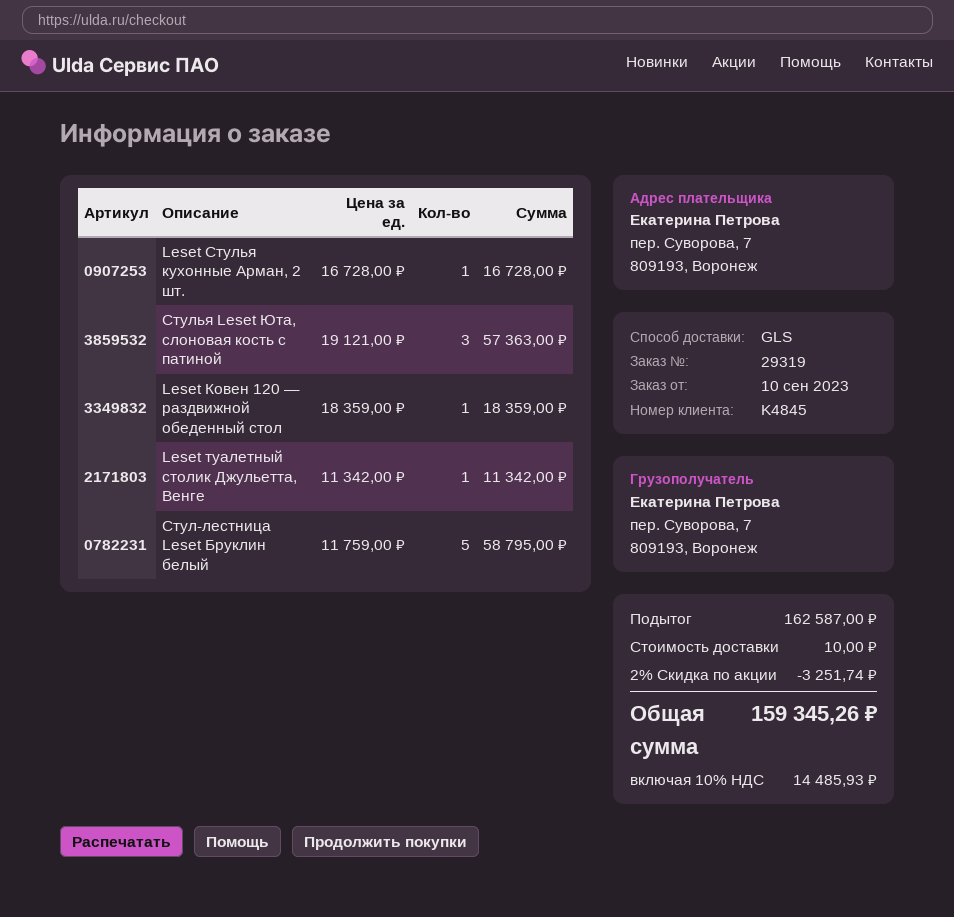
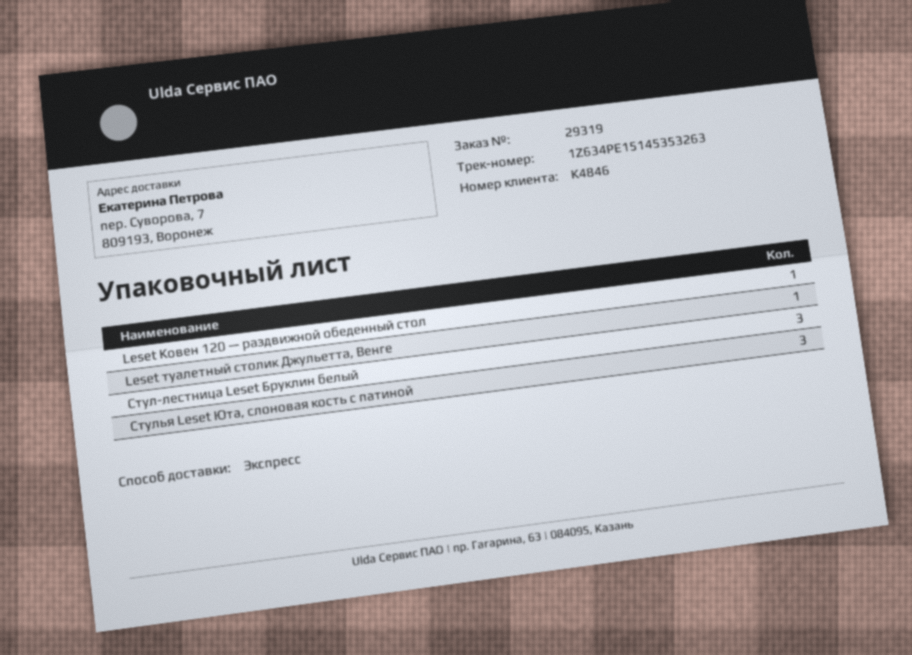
customer number: K4845 -> K4846
shipping method: GLS -> express
Leset Стулья кухонные Арман, 2 шт.: 1 -> none
Стул-лестница Leset Бруклин белый: 5 -> 3

